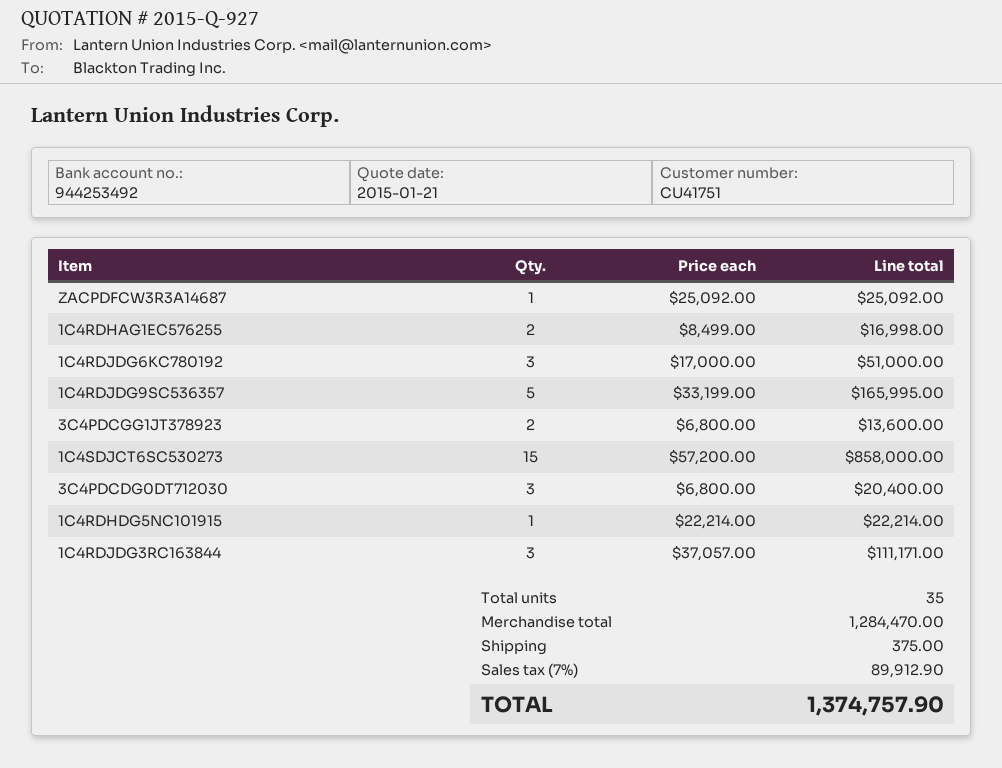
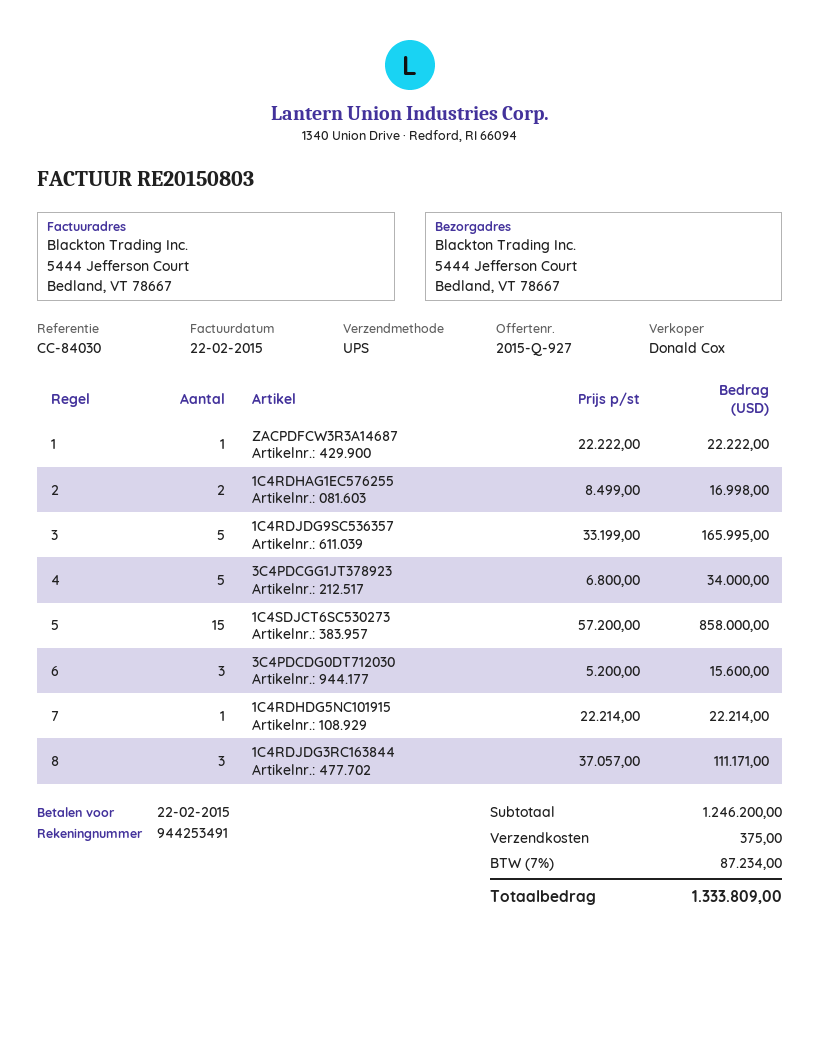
bank account: 944253492 -> 944253491
ZACPDFCW3R3A14687: 1 x 25092.00 = 25092.00 -> 1 x 22222.00 = 22222.00
1C4RDJDG6KC780192: 3 x 17000.00 = 51000.00 -> none
3C4PDCGG1JT378923: 2 x 6800.00 = 13600.00 -> 5 x 6800.00 = 34000.00
3C4PDCDG0DT712030: 3 x 6800.00 = 20400.00 -> 3 x 5200.00 = 15600.00
subtotal: 1284470.00 -> 1246200.00
tax: 7% = 89912.90 -> 7% = 87234.00
total: 1374757.90 -> 1333809.00

